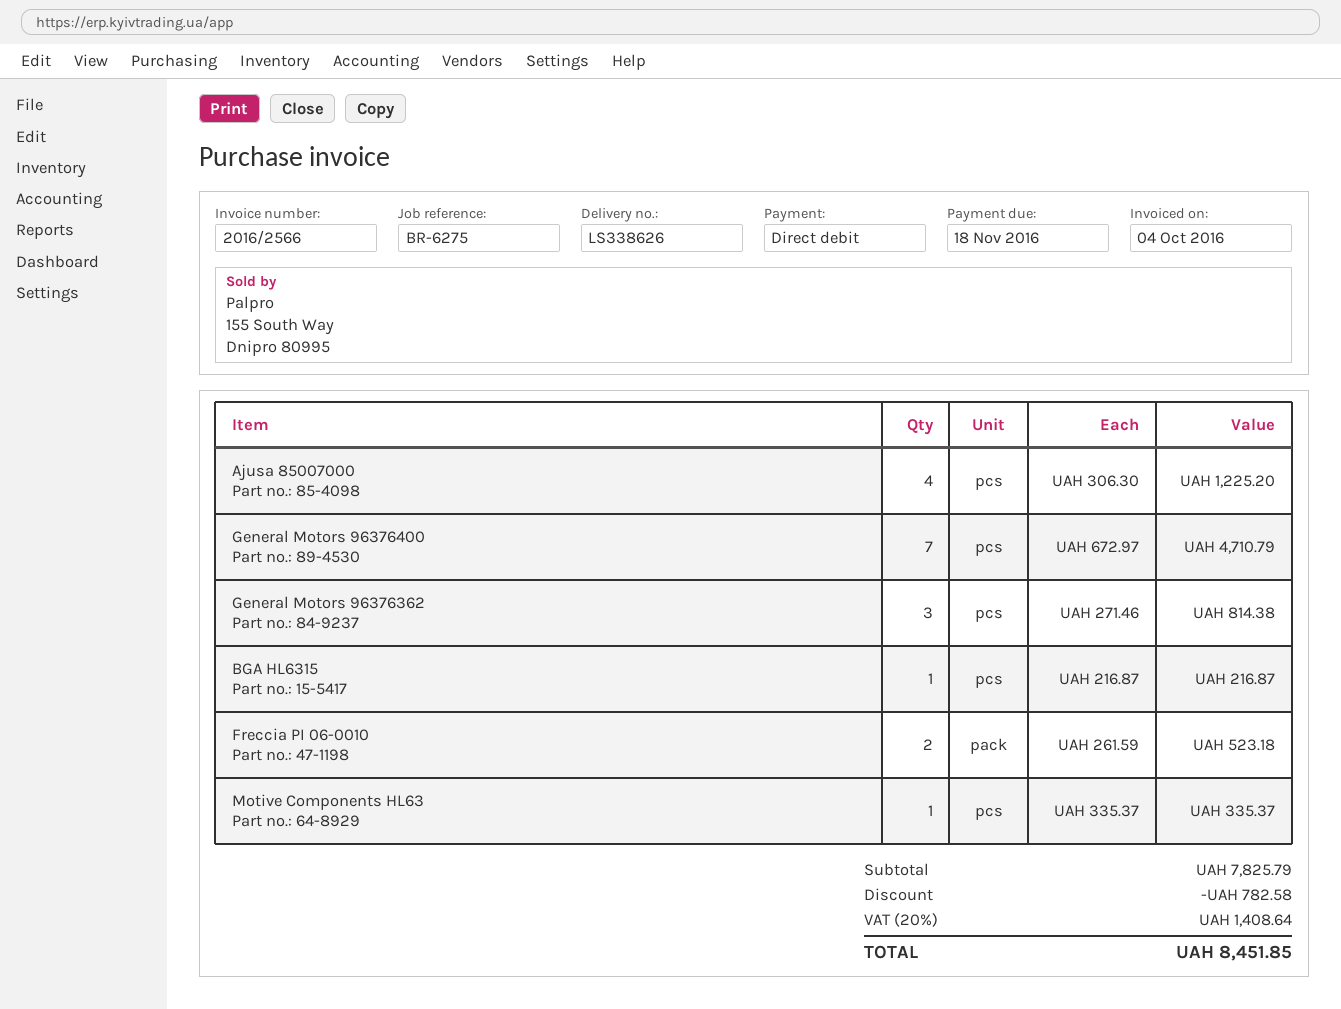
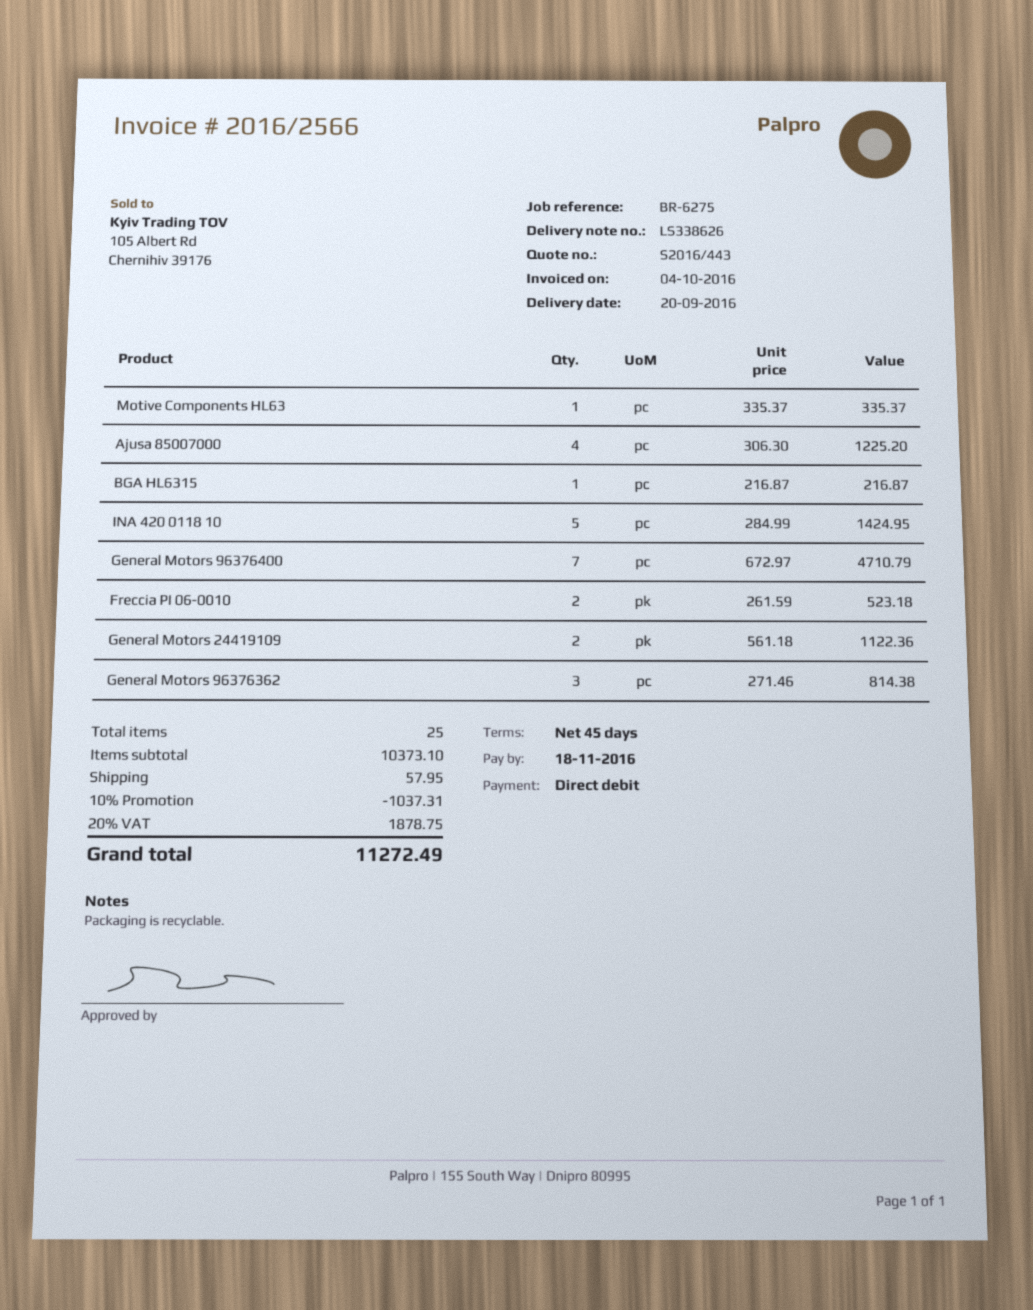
INA 420 0118 10: none -> 5 x 284.99 = 1424.95
General Motors 24419109: none -> 2 x 561.18 = 1122.36
subtotal: 7825.79 -> 10373.10
discount: 782.58 -> 1037.31
shipping: none -> 57.95
tax: 20% = 1408.64 -> 20% = 1878.75
total: 8451.85 -> 11272.49

